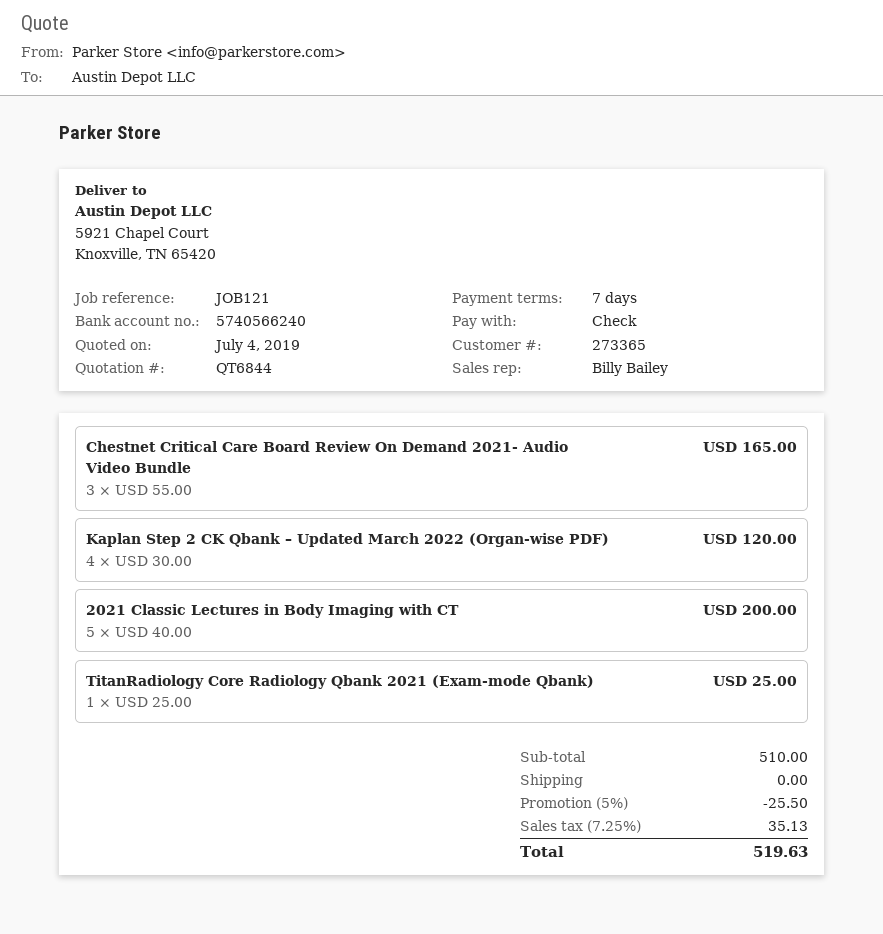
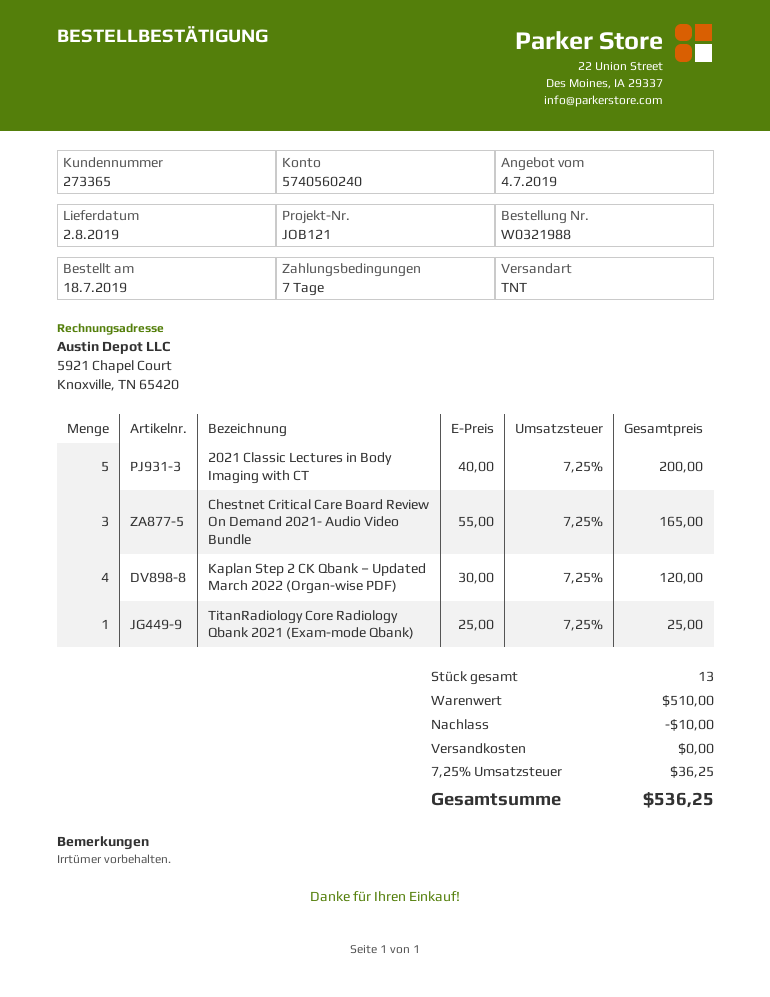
bank account: 5740566240 -> 5740560240
discount: 25.50 -> 10.00
tax: 7.25% = 35.13 -> 7.25% = 36.25
total: 519.63 -> 536.25

